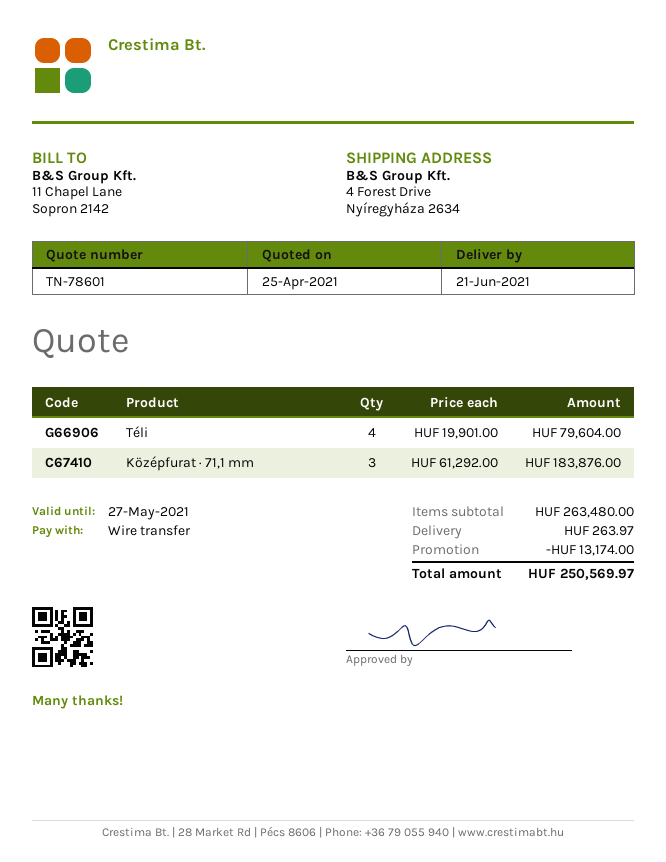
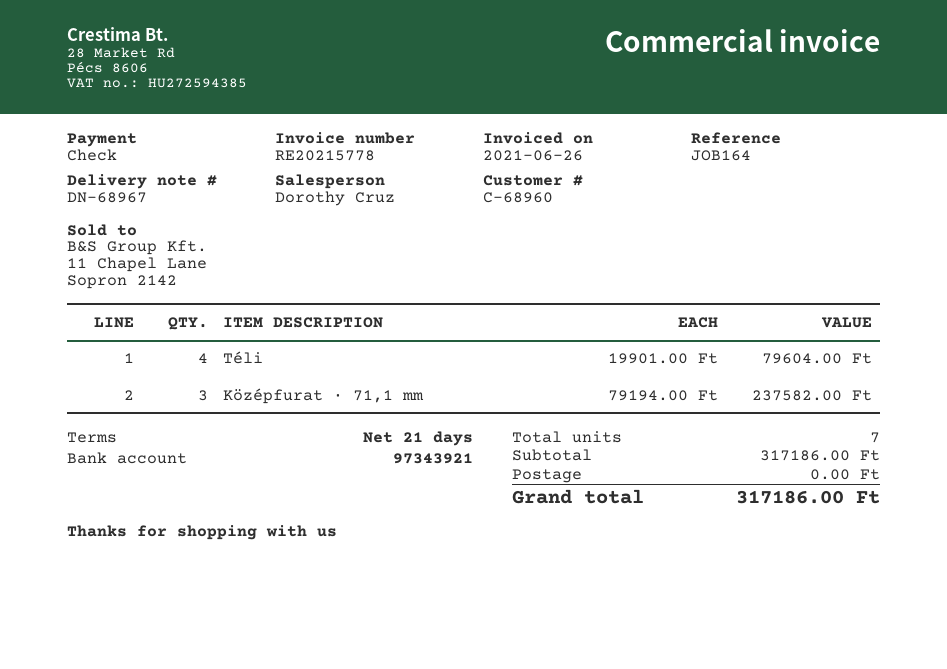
payment method: bank transfer -> cheque
Középfurat · 71,1 mm: 3 x 61292.00 = 183876.00 -> 3 x 79194.00 = 237582.00
subtotal: 263480.00 -> 317186.00
discount: 13174.00 -> none
shipping: 263.97 -> 0.00
total: 250569.97 -> 317186.00

